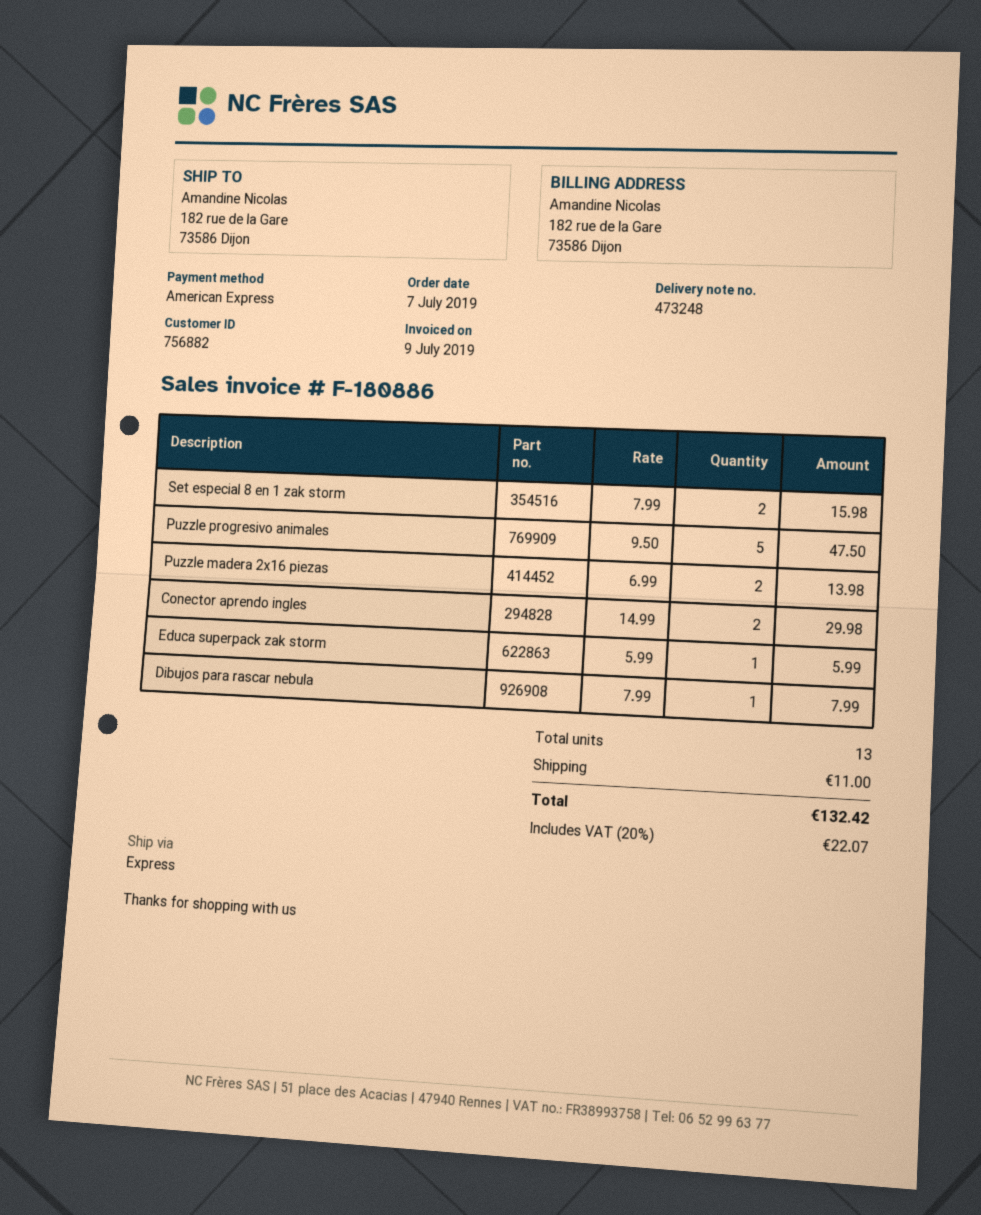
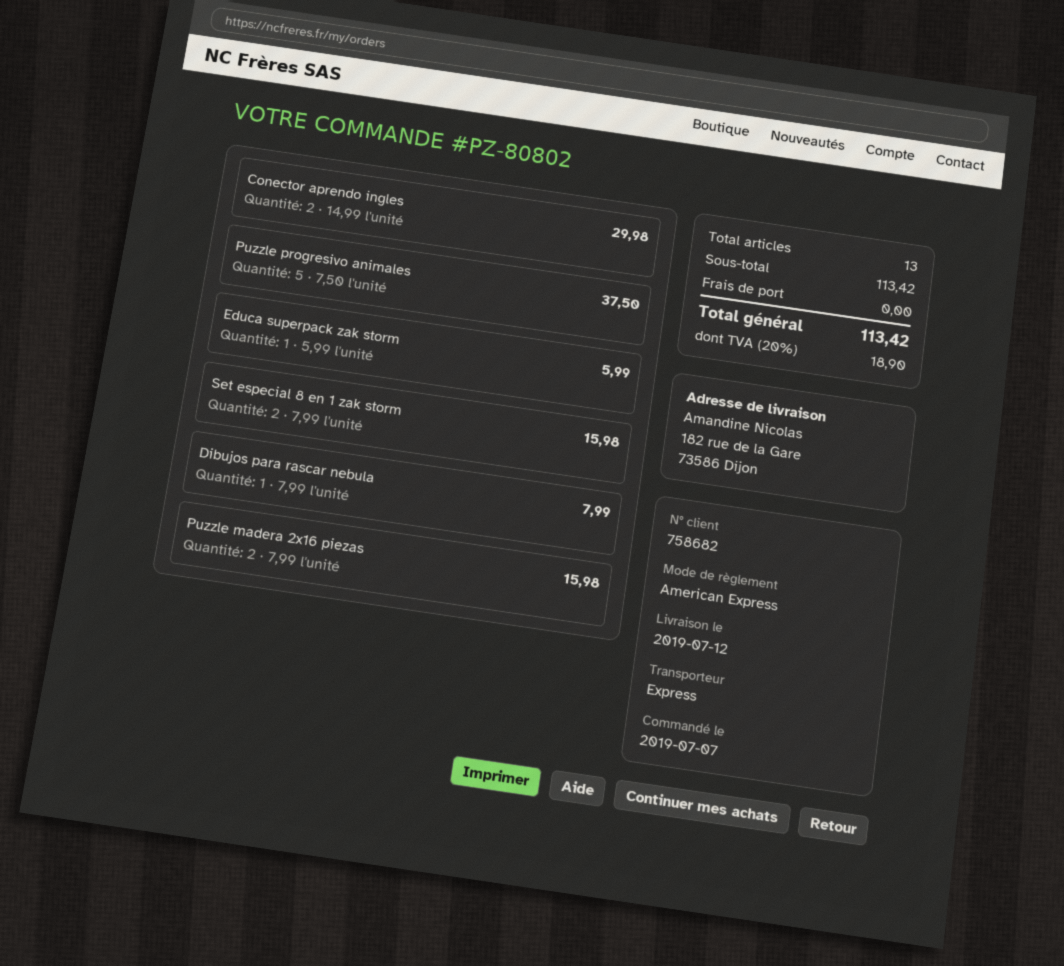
customer number: 756882 -> 758682
Puzzle progresivo animales: 5 x 9.50 = 47.50 -> 5 x 7.50 = 37.50
Puzzle madera 2x16 piezas: 2 x 6.99 = 13.98 -> 2 x 7.99 = 15.98
shipping: 11.00 -> 0.00
tax: 20% = 22.07 -> 20% = 18.90
total: 132.42 -> 113.42

